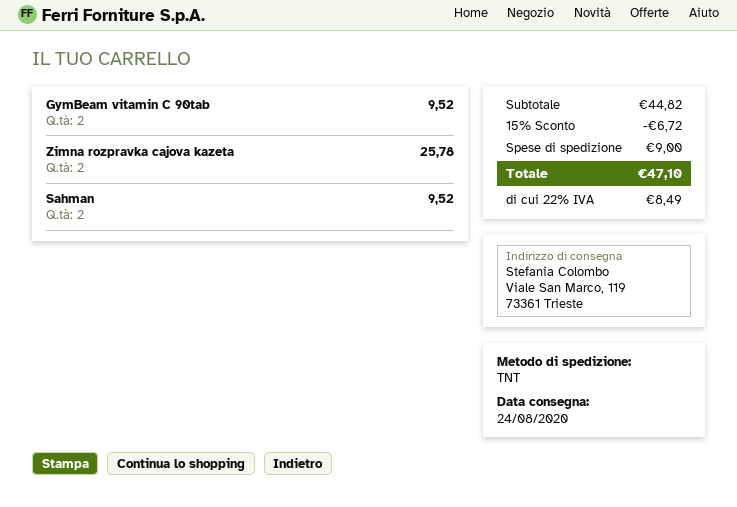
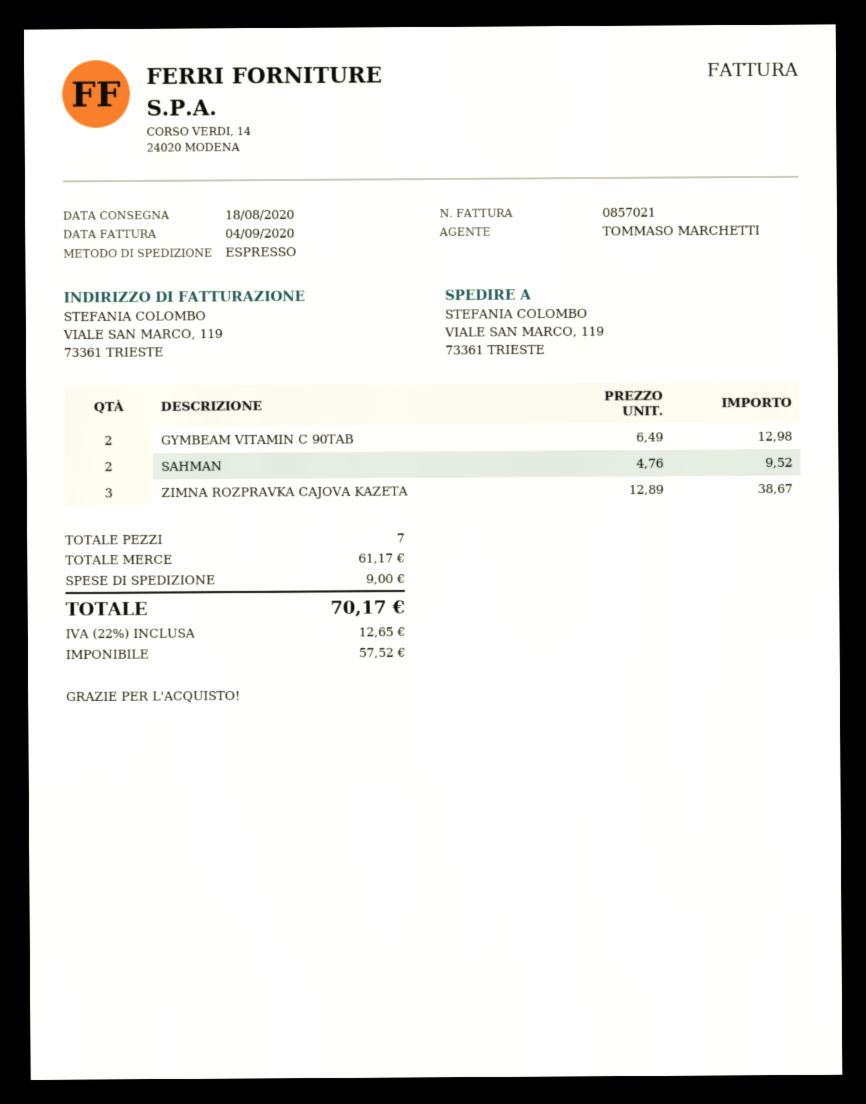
delivery date: 2020-08-24 -> 2020-08-18
shipping method: TNT -> express
GymBeam vitamin C 90tab: 2 for 9.52 -> 2 for 12.98
Zimna rozpravka cajova kazeta: 2 for 25.78 -> 3 for 38.67
subtotal: 44.82 -> 61.17
discount: 15% = 6.72 -> none
tax: 22% = 8.49 -> 22% = 12.65
total: 47.10 -> 70.17

